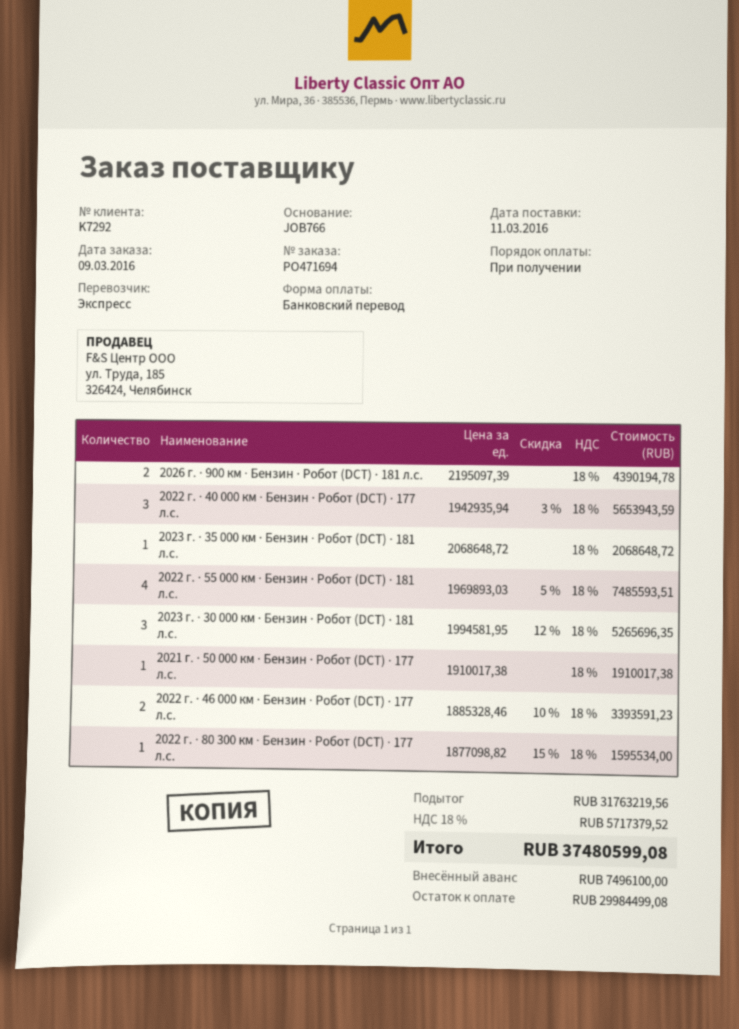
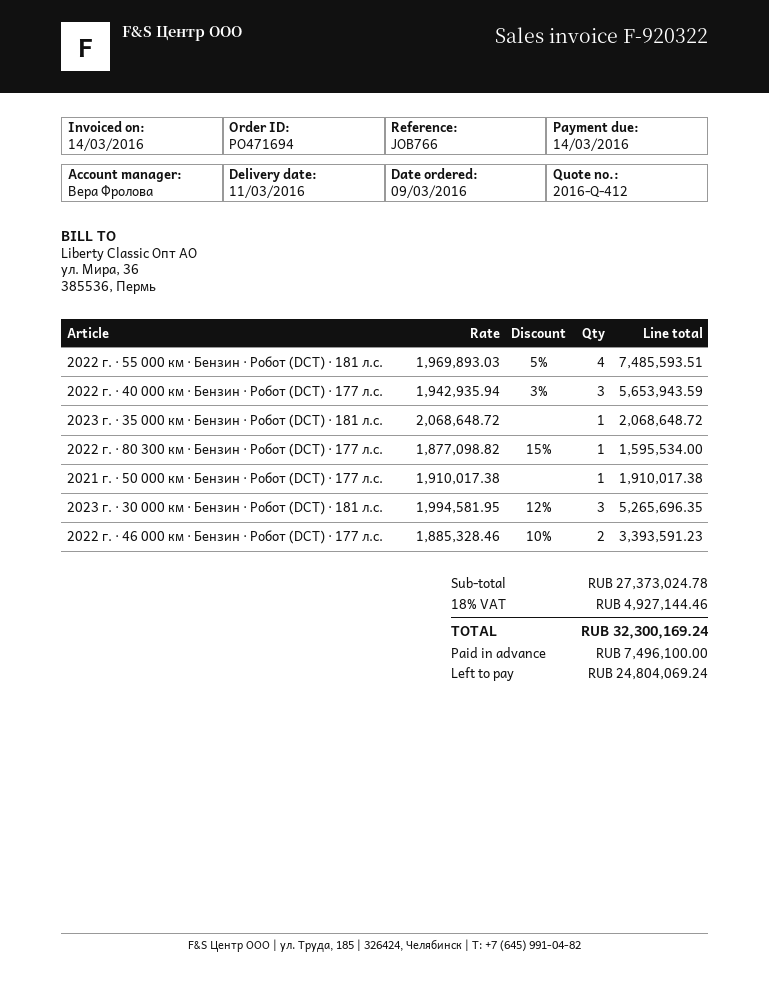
2026 г. · 900 км · Бензин · Робот (DCT) · 181 л.с.: 2 x 2195097.39 = 4390194.78 -> none
subtotal: 31763219.56 -> 27373024.78
tax: 18% = 5717379.52 -> 18% = 4927144.46
total: 37480599.08 -> 32300169.24
balance: 29984499.08 -> 24804069.24

